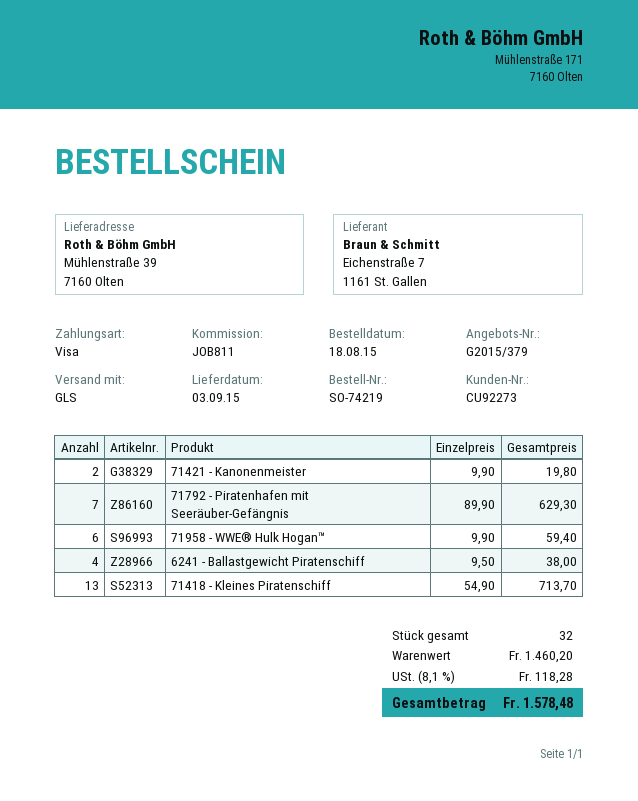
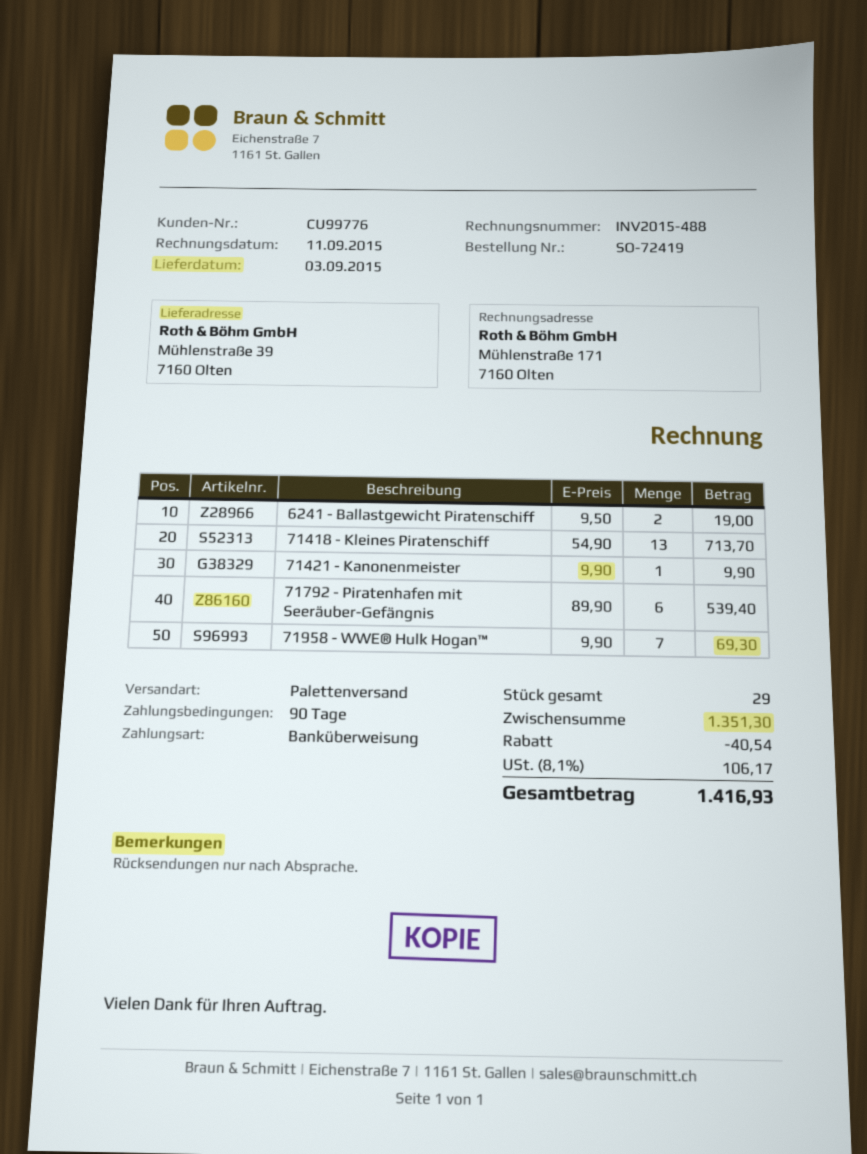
order number: SO-74219 -> SO-72419
customer number: CU92273 -> CU99776
payment method: Visa -> bank transfer
shipping method: GLS -> pallet freight
71421 - Kanonenmeister: 2 x 9.90 = 19.80 -> 1 x 9.90 = 9.90
71792 - Piratenhafen mit Seeräuber-Gefängnis: 7 x 89.90 = 629.30 -> 6 x 89.90 = 539.40
71958 - WWE® Hulk Hogan™: 6 x 9.90 = 59.40 -> 7 x 9.90 = 69.30
6241 - Ballastgewicht Piratenschiff: 4 x 9.50 = 38.00 -> 2 x 9.50 = 19.00
total quantity: 32 -> 29
subtotal: 1460.20 -> 1351.30
discount: none -> 40.54
tax: 8.1% = 118.28 -> 8.1% = 106.17
total: 1578.48 -> 1416.93

